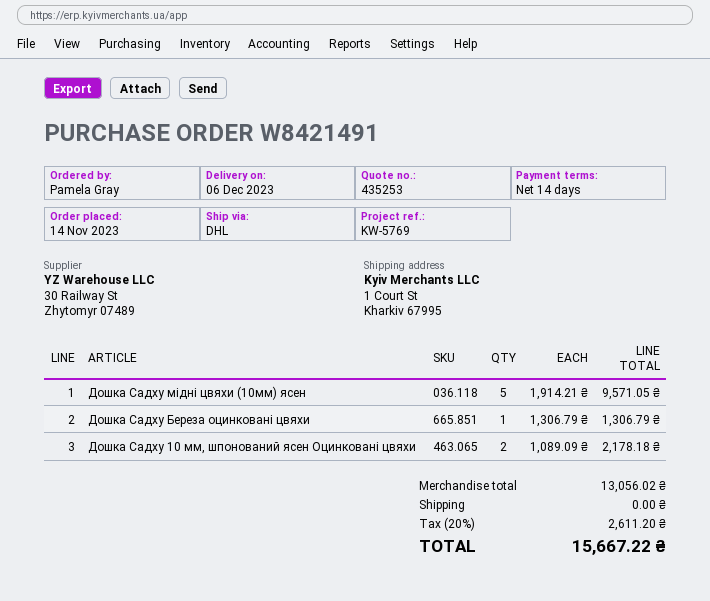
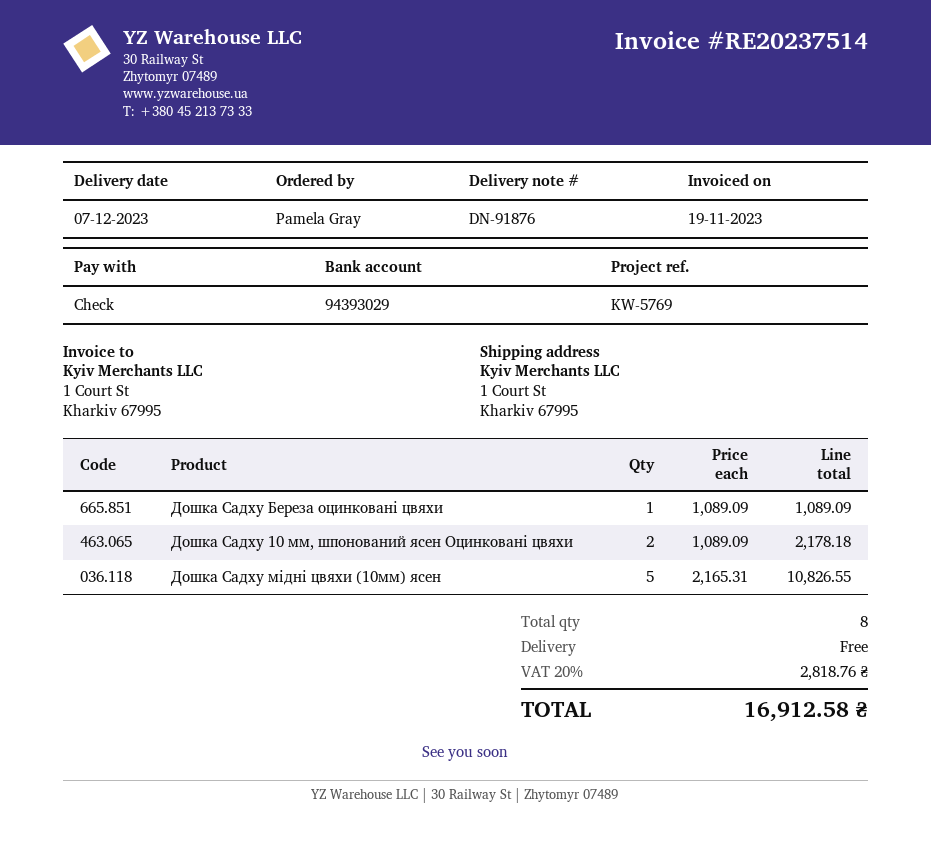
delivery date: 2023-12-06 -> 2023-12-07
Дошка Садху мідні цвяхи (10мм) ясен: 5 x 1914.21 = 9571.05 -> 5 x 2165.31 = 10826.55
Дошка Садху Береза оцинковані цвяхи: 1 x 1306.79 = 1306.79 -> 1 x 1089.09 = 1089.09
tax: 20% = 2611.20 -> 20% = 2818.76
total: 15667.22 -> 16912.58

